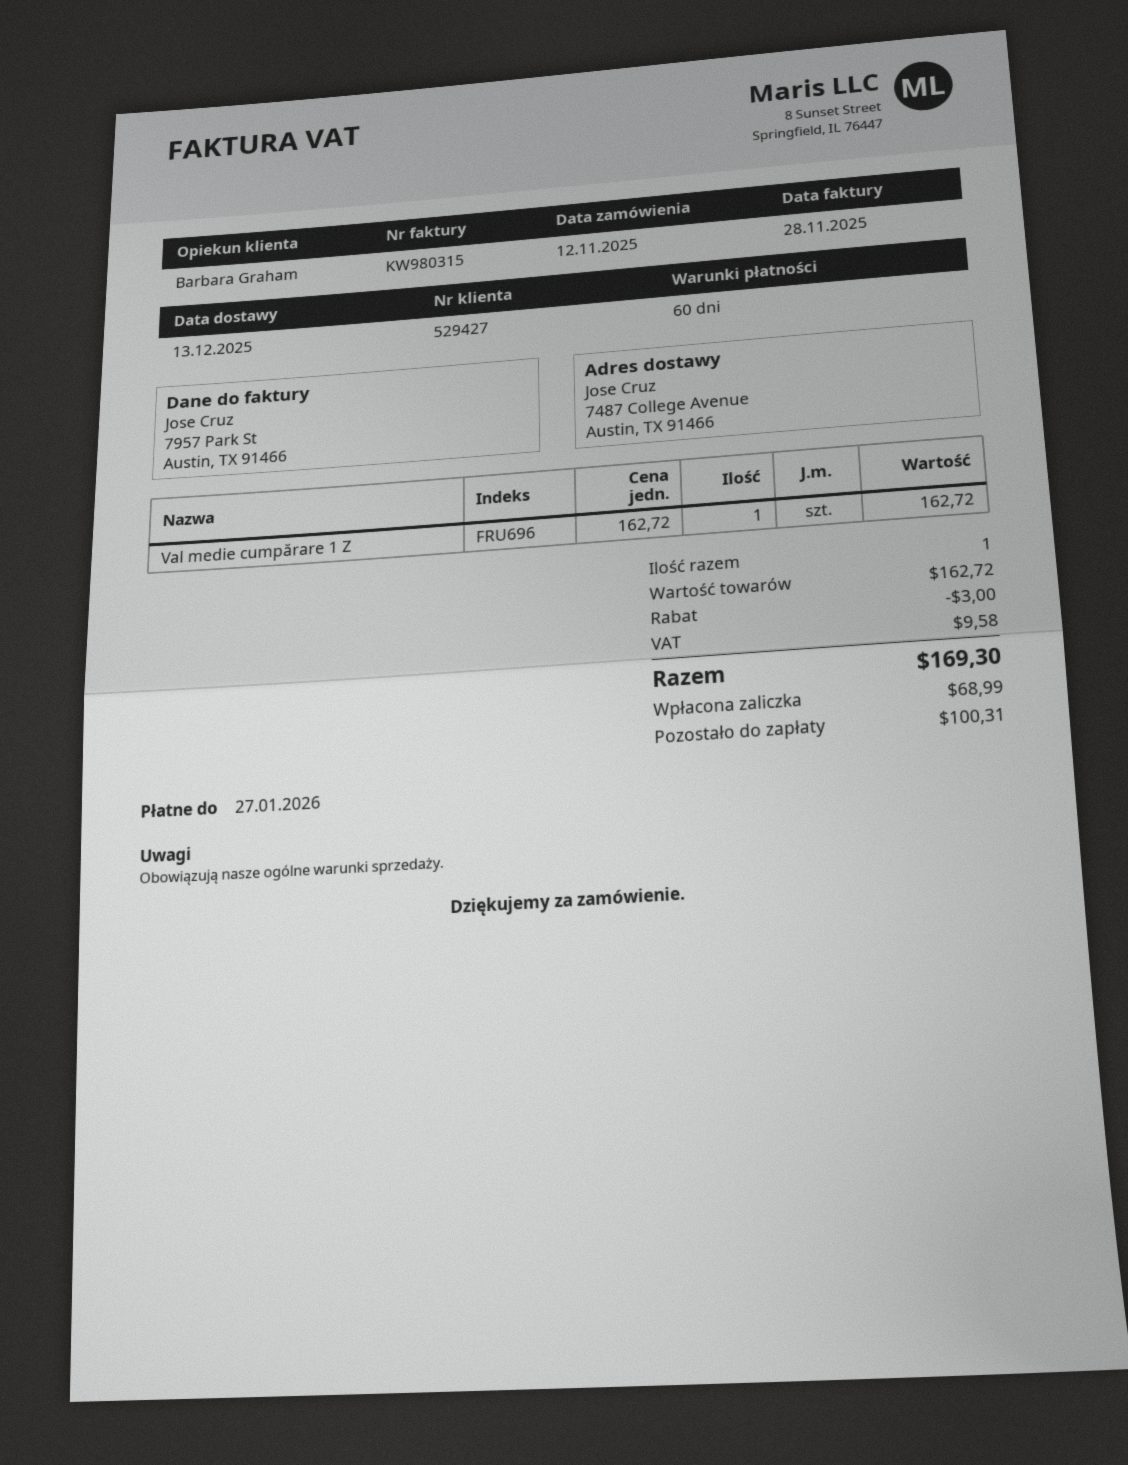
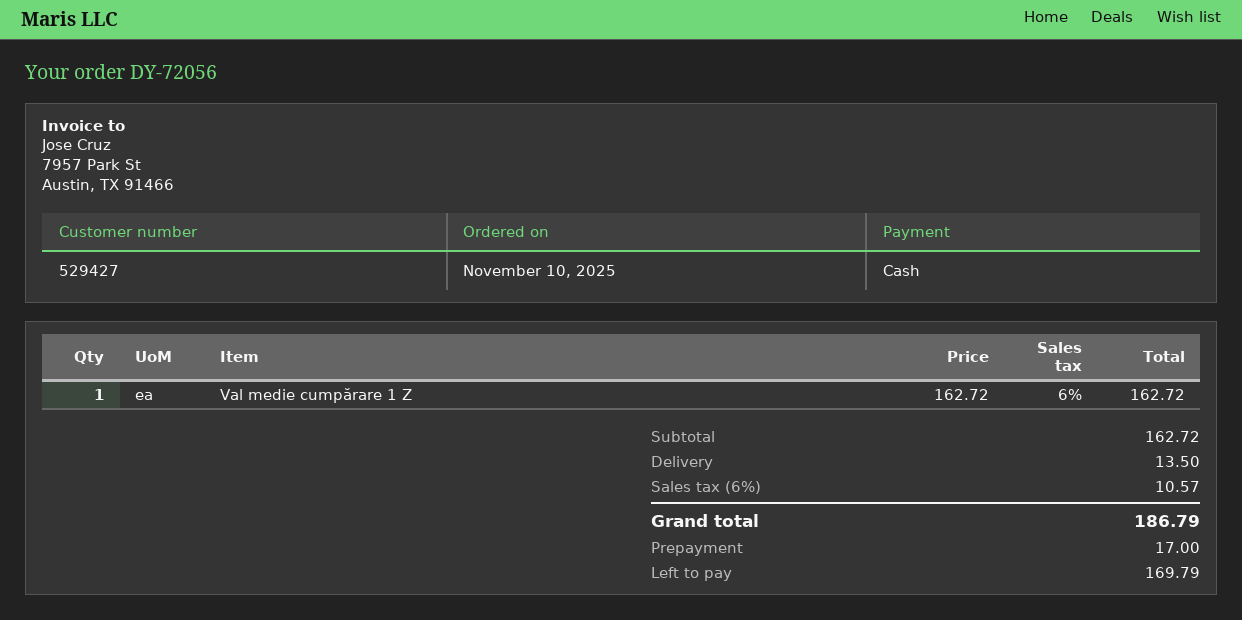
order date: 2025-11-12 -> 2025-11-10
discount: 3.00 -> none
shipping: none -> 13.50
tax: 9.58 -> 10.57
total: 169.30 -> 186.79
deposit: 68.99 -> 17.00
balance: 100.31 -> 169.79

